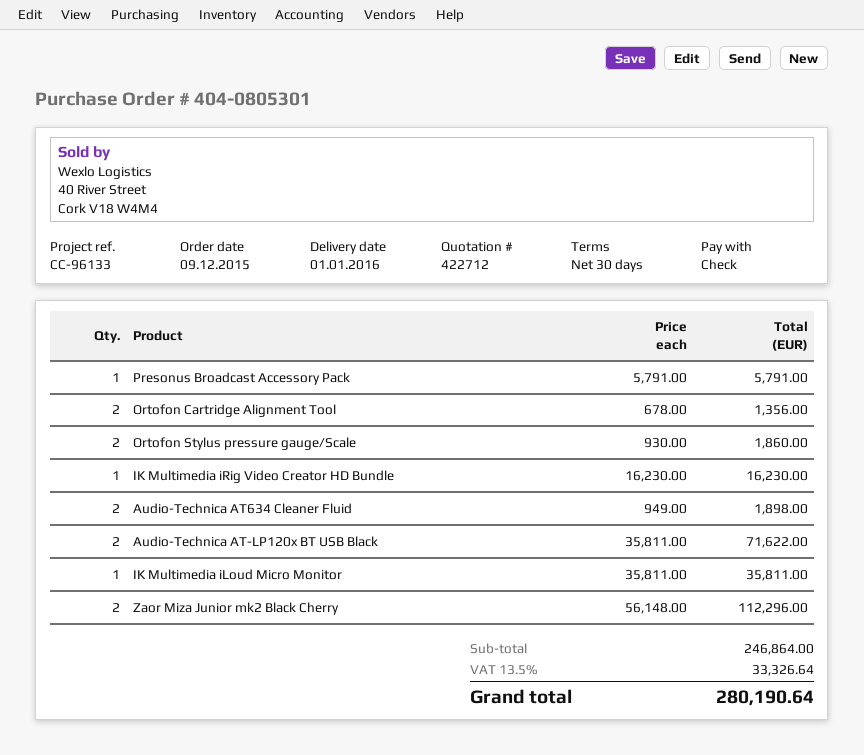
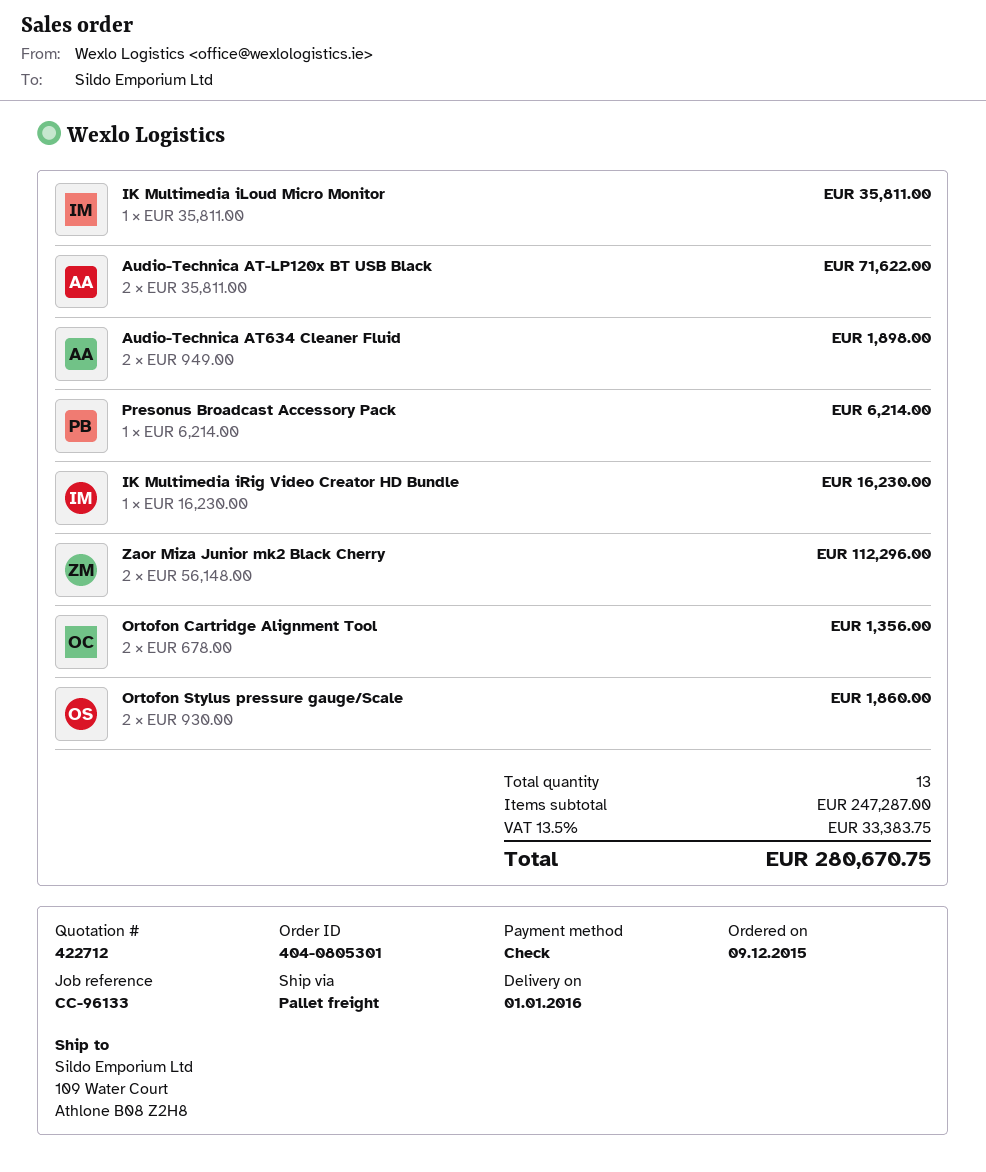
Presonus Broadcast Accessory Pack: 1 x 5791.00 = 5791.00 -> 1 x 6214.00 = 6214.00
subtotal: 246864.00 -> 247287.00
tax: 13.5% = 33326.64 -> 13.5% = 33383.75
total: 280190.64 -> 280670.75

